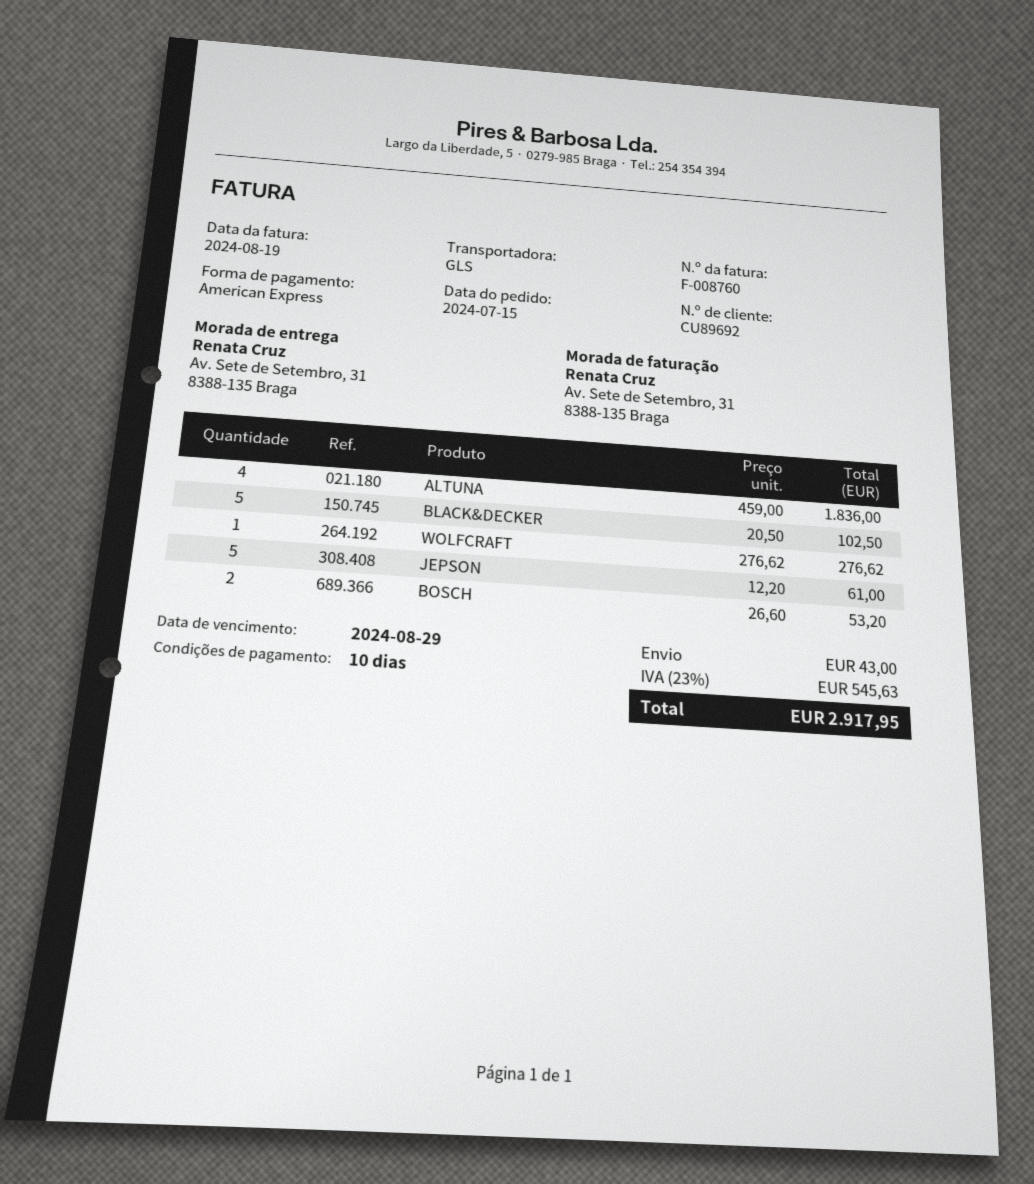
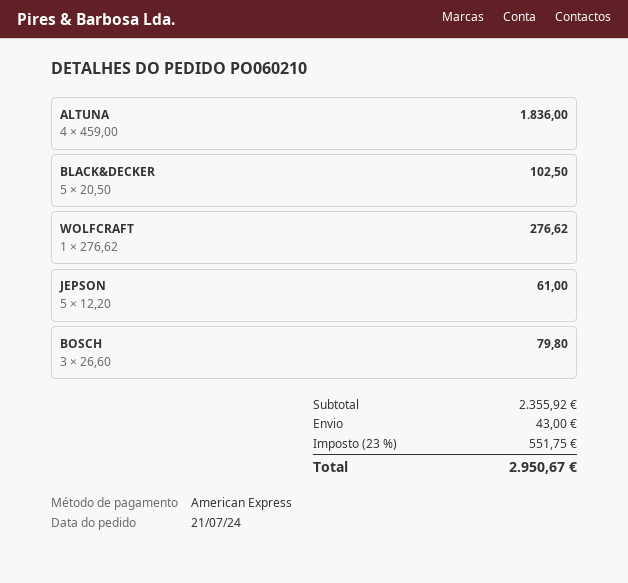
order date: 2024-07-15 -> 2024-07-21
BOSCH: 2 x 26.60 = 53.20 -> 3 x 26.60 = 79.80
tax: 23% = 545.63 -> 23% = 551.75
total: 2917.95 -> 2950.67

